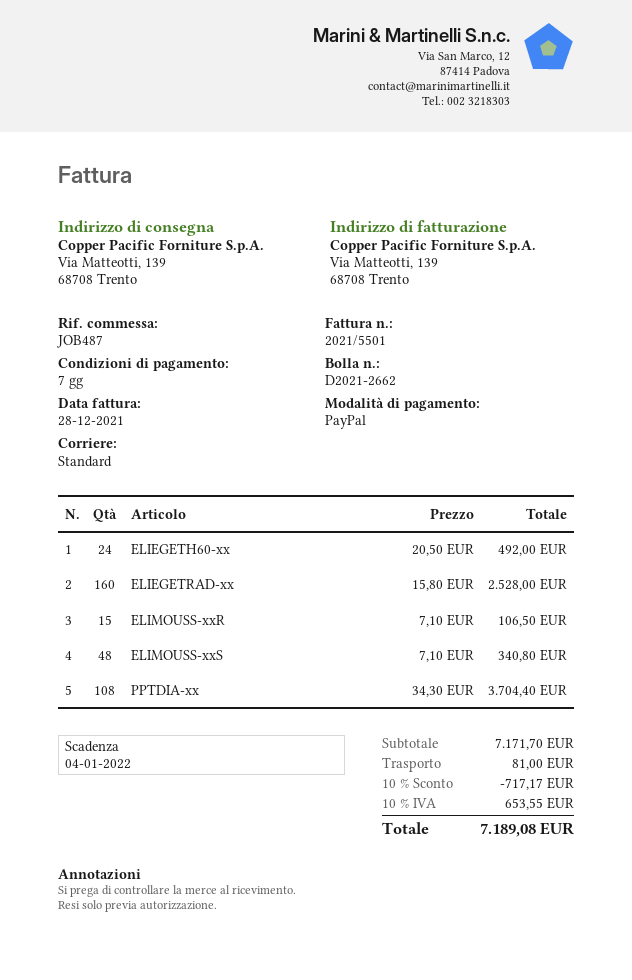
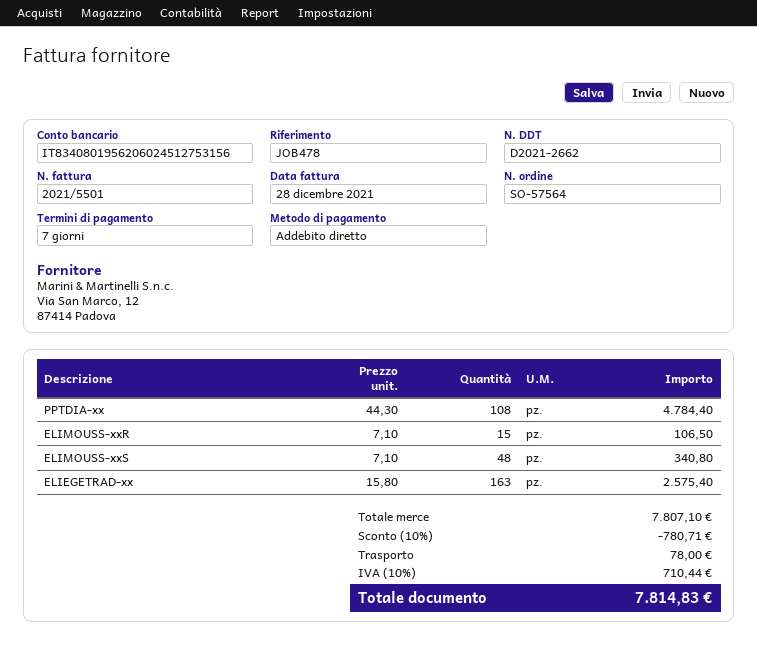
reference: JOB487 -> JOB478
payment method: PayPal -> direct debit
ELIEGETH60-xx: 24 x 20.50 = 492.00 -> none
ELIEGETRAD-xx: 160 x 15.80 = 2528.00 -> 163 x 15.80 = 2575.40
PPTDIA-xx: 108 x 34.30 = 3704.40 -> 108 x 44.30 = 4784.40
subtotal: 7171.70 -> 7807.10
discount: 10% = 717.17 -> 10% = 780.71
shipping: 81.00 -> 78.00
tax: 10% = 653.55 -> 10% = 710.44
total: 7189.08 -> 7814.83

